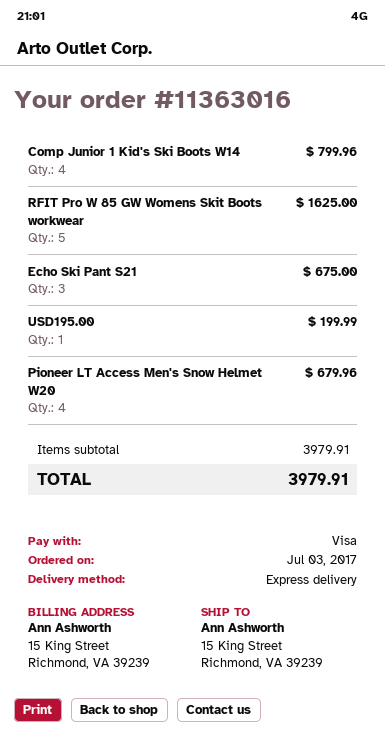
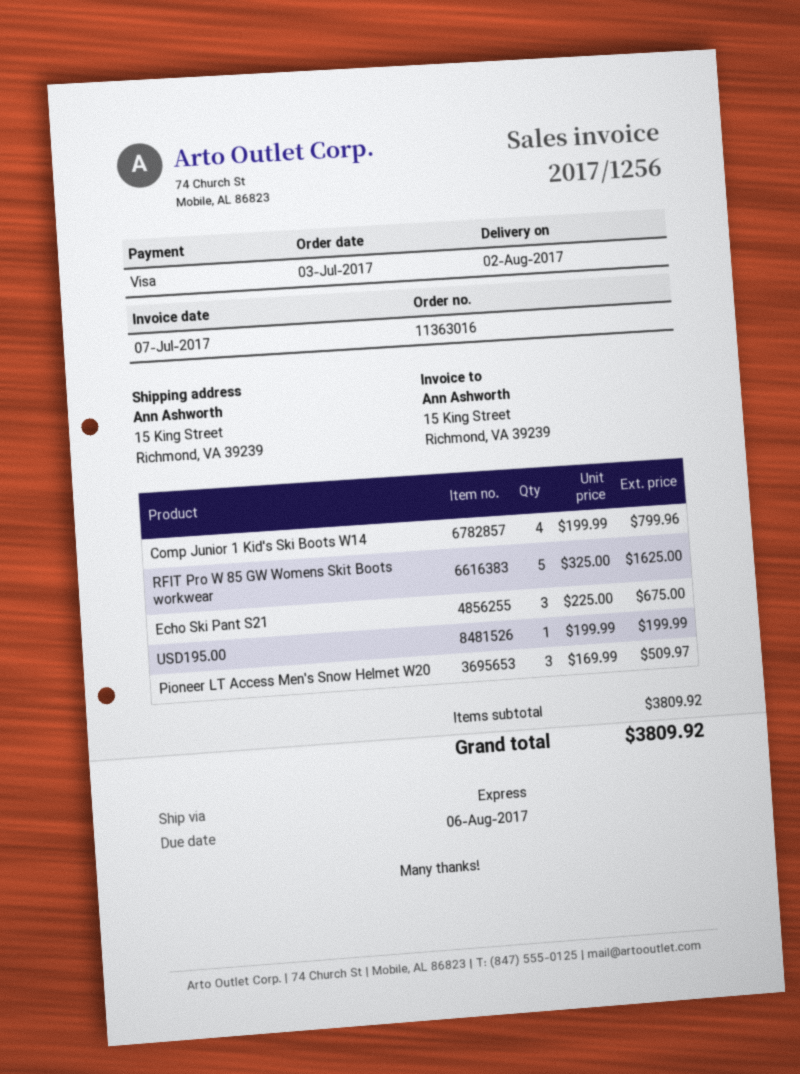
Pioneer LT Access Men's Snow Helmet W20: 4 for 679.96 -> 3 for 509.97
subtotal: 3979.91 -> 3809.92
total: 3979.91 -> 3809.92

